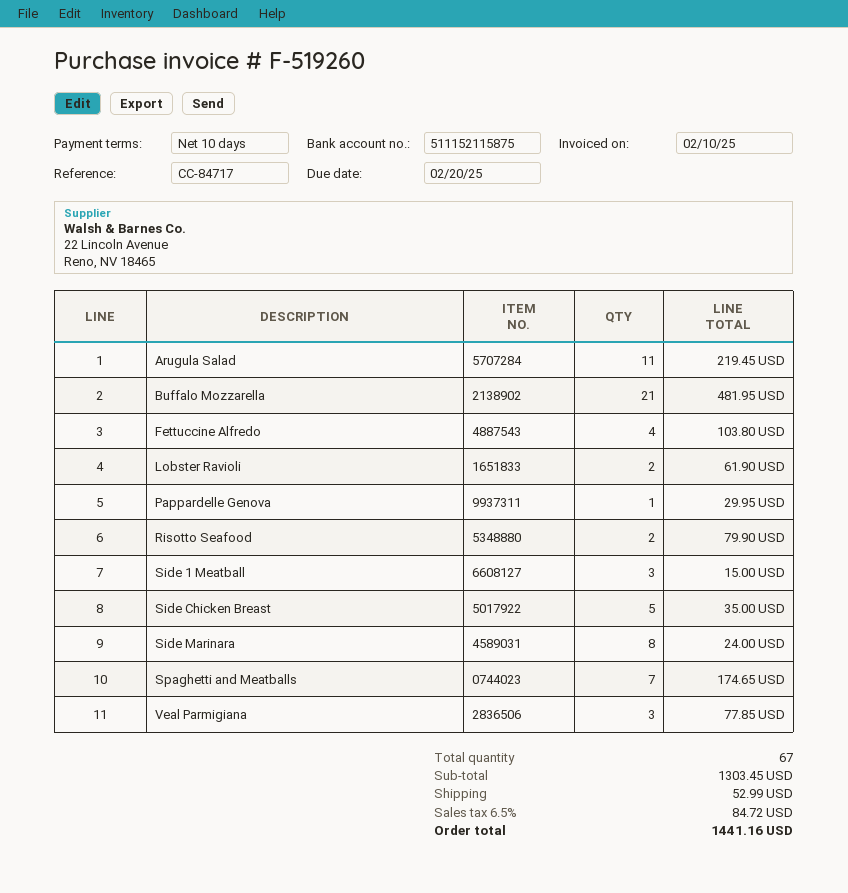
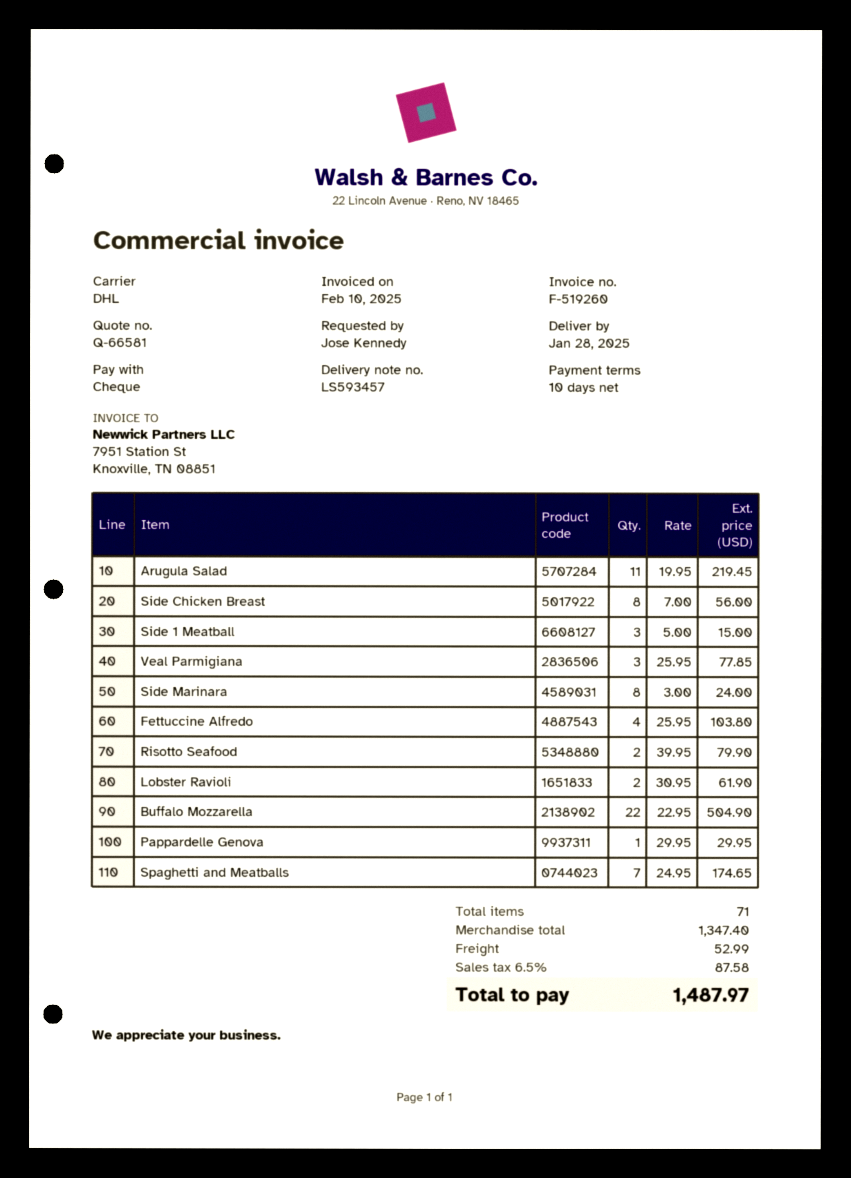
Buffalo Mozzarella: 21 for 481.95 -> 22 for 504.90
Side Chicken Breast: 5 for 35.00 -> 8 for 56.00
total quantity: 67 -> 71
subtotal: 1303.45 -> 1347.40
tax: 6.5% = 84.72 -> 6.5% = 87.58
total: 1441.16 -> 1487.97

